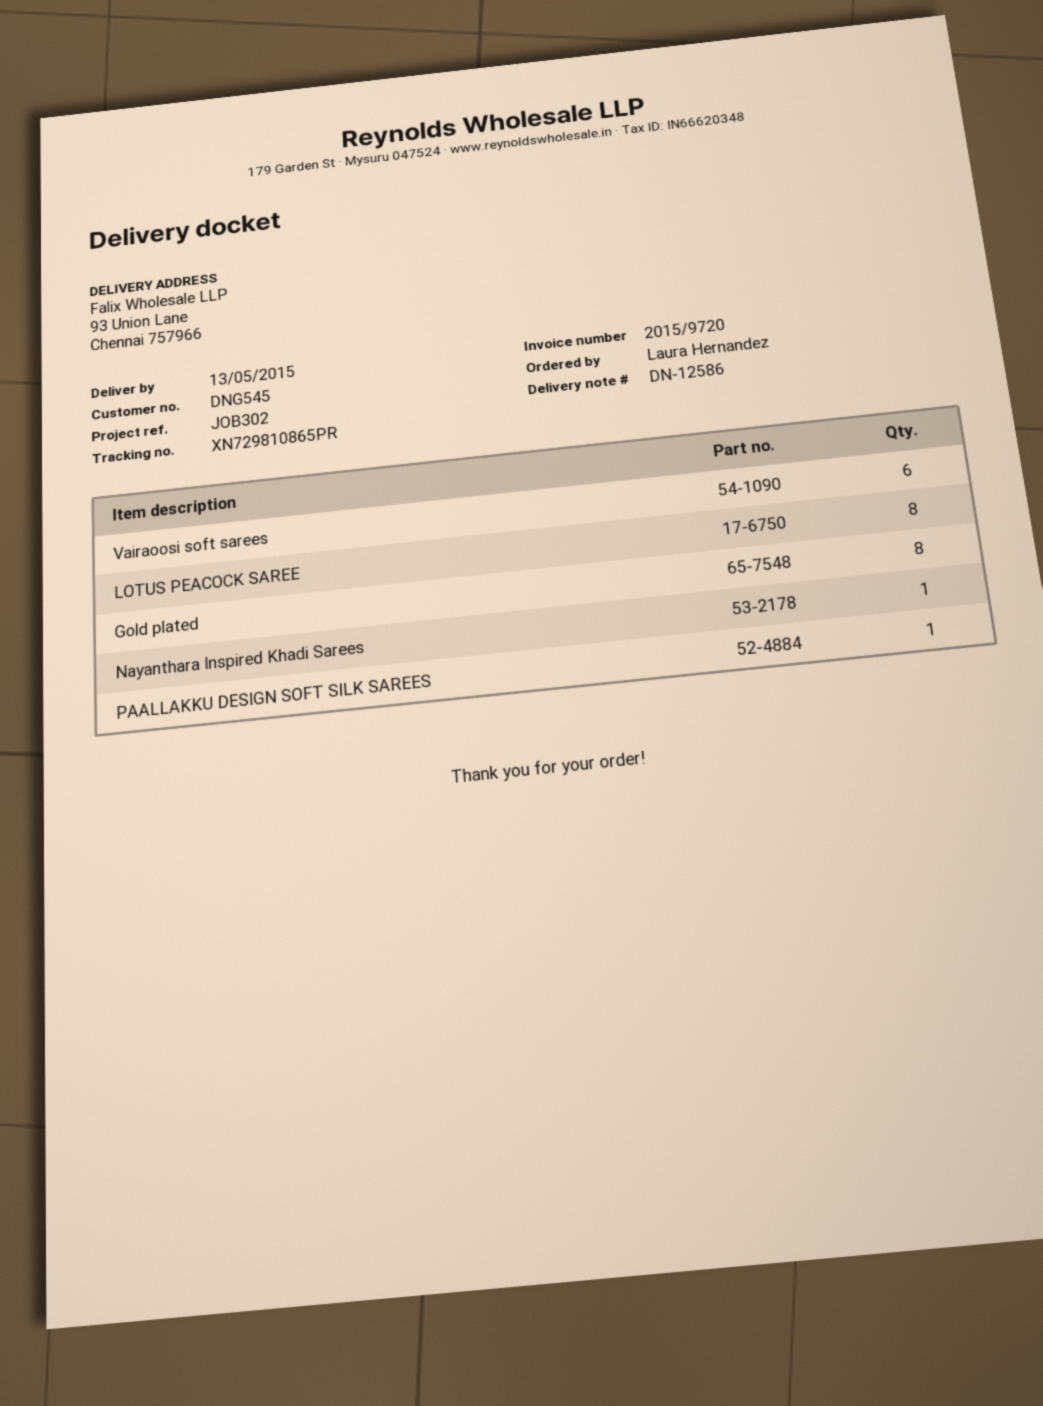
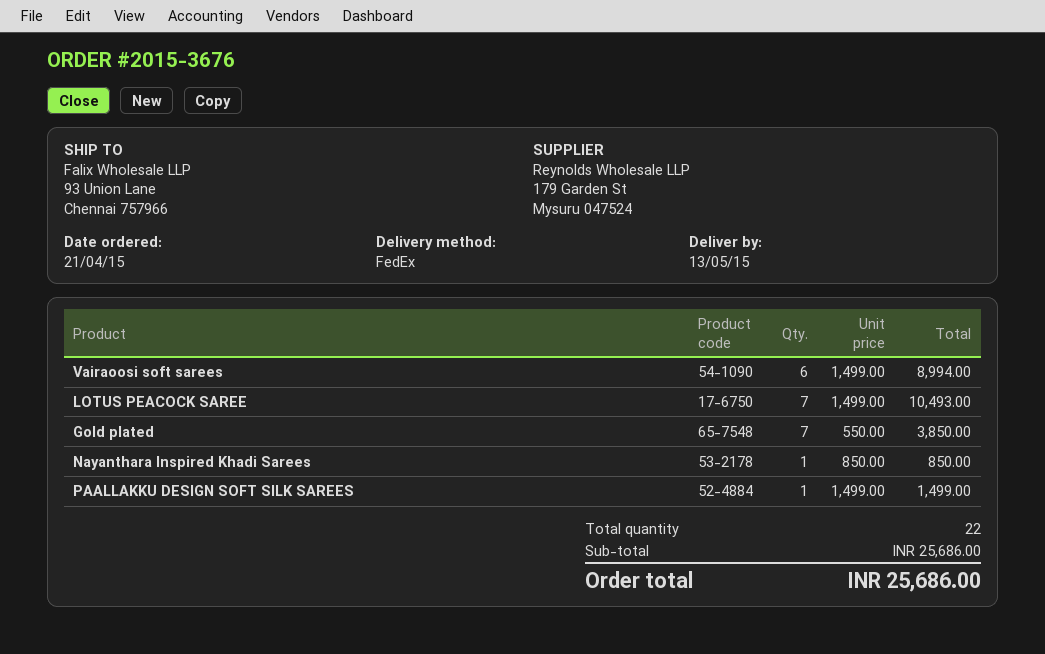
LOTUS PEACOCK SAREE: 8 -> 7
Gold plated: 8 -> 7

